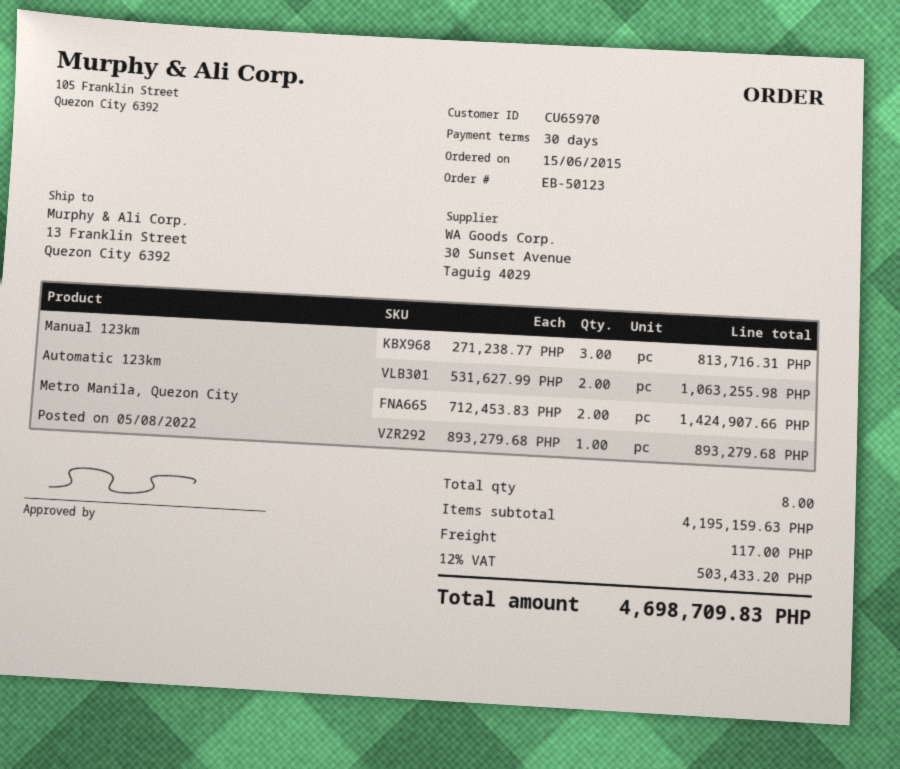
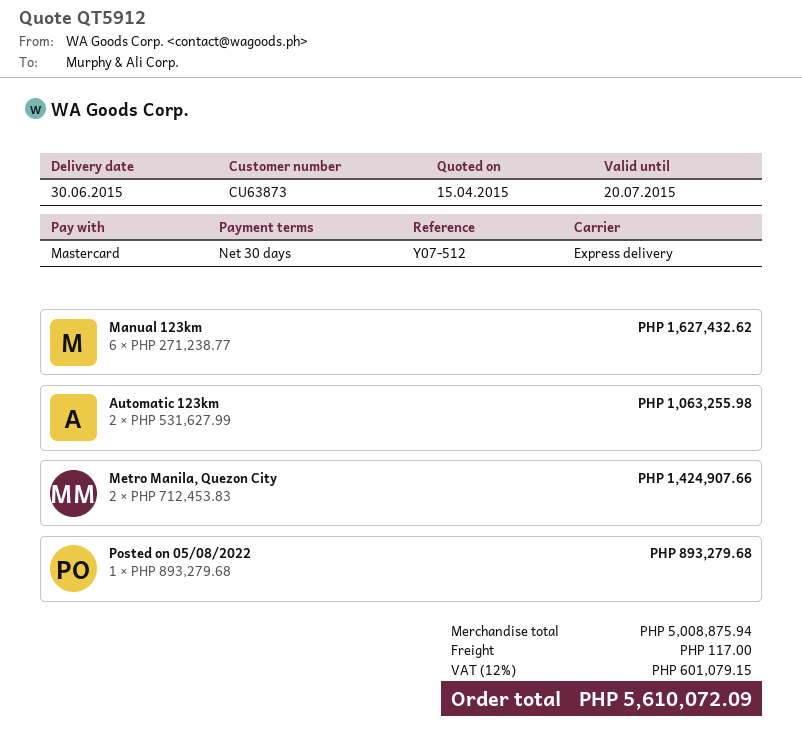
customer number: CU65970 -> CU63873
Manual 123km: 3 x 271238.77 = 813716.31 -> 6 x 271238.77 = 1627432.62
subtotal: 4195159.63 -> 5008875.94
tax: 12% = 503433.20 -> 12% = 601079.15
total: 4698709.83 -> 5610072.09

